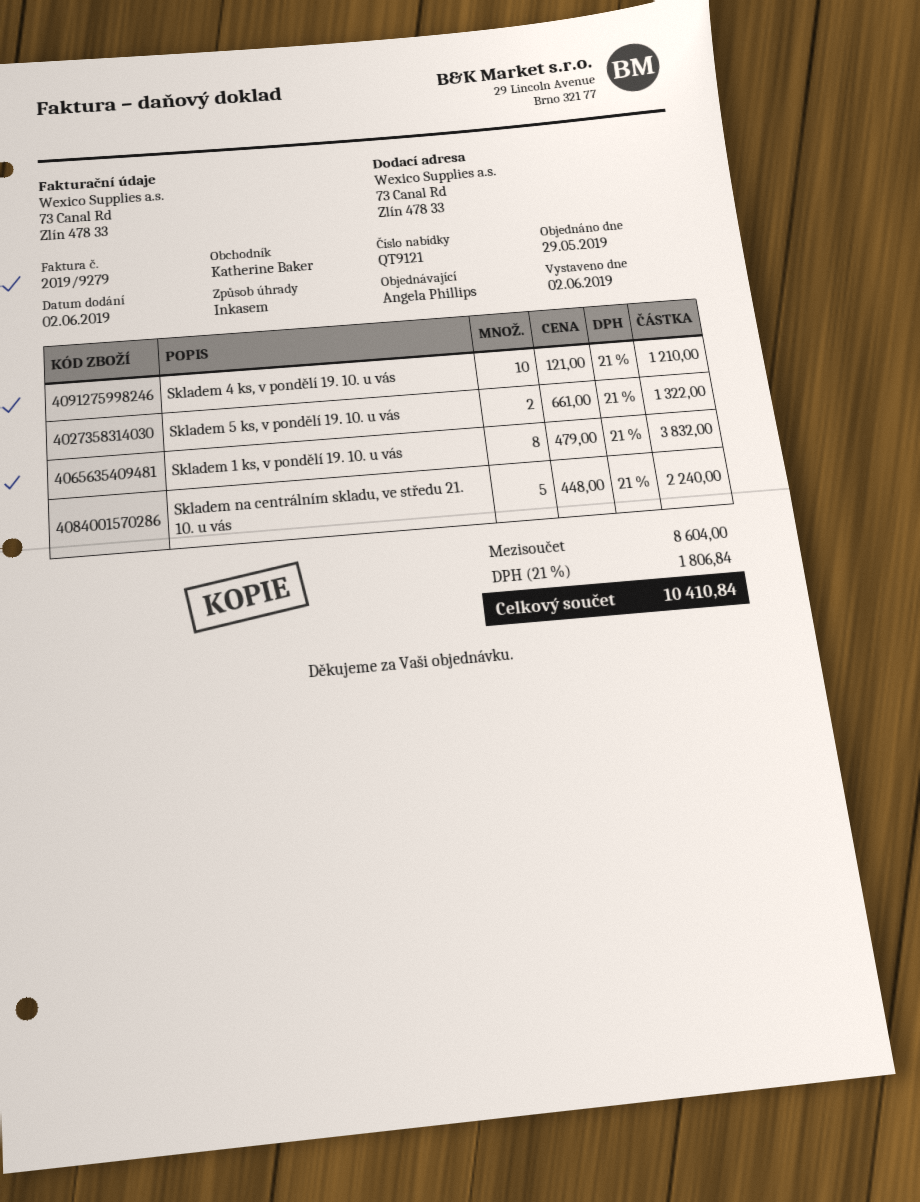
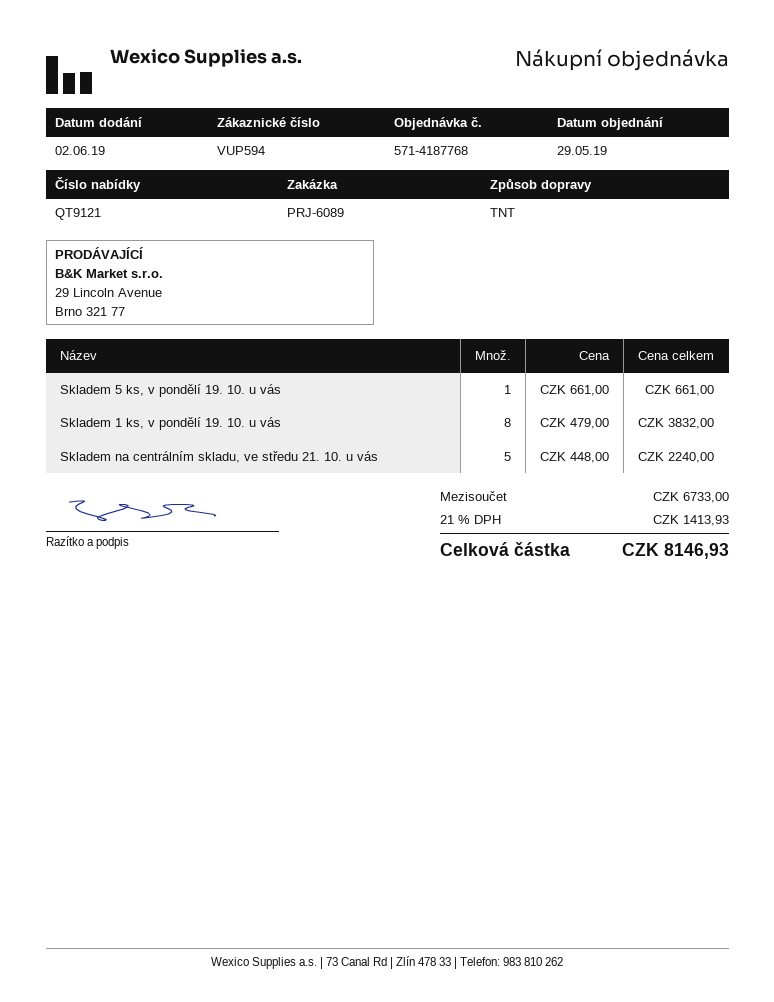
Skladem 4 ks, v pondělí 19. 10. u vás: 10 x 121.00 = 1210.00 -> none
Skladem 5 ks, v pondělí 19. 10. u vás: 2 x 661.00 = 1322.00 -> 1 x 661.00 = 661.00
subtotal: 8604.00 -> 6733.00
tax: 21% = 1806.84 -> 21% = 1413.93
total: 10410.84 -> 8146.93

